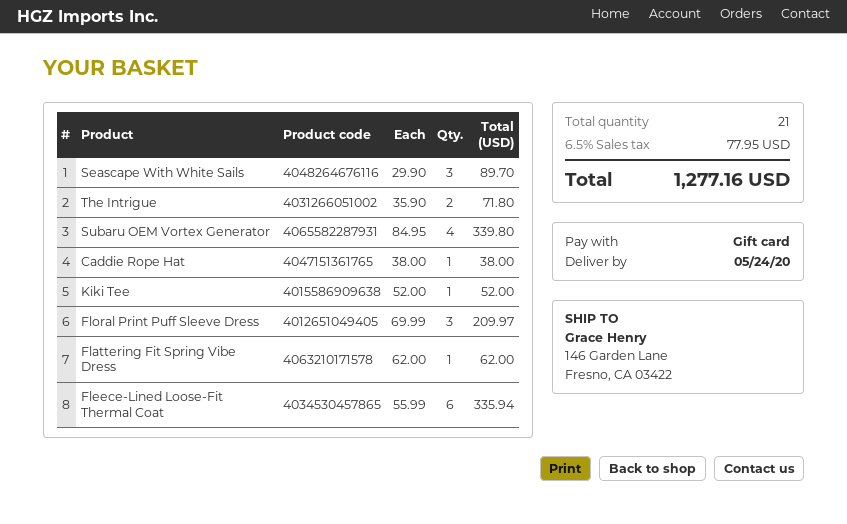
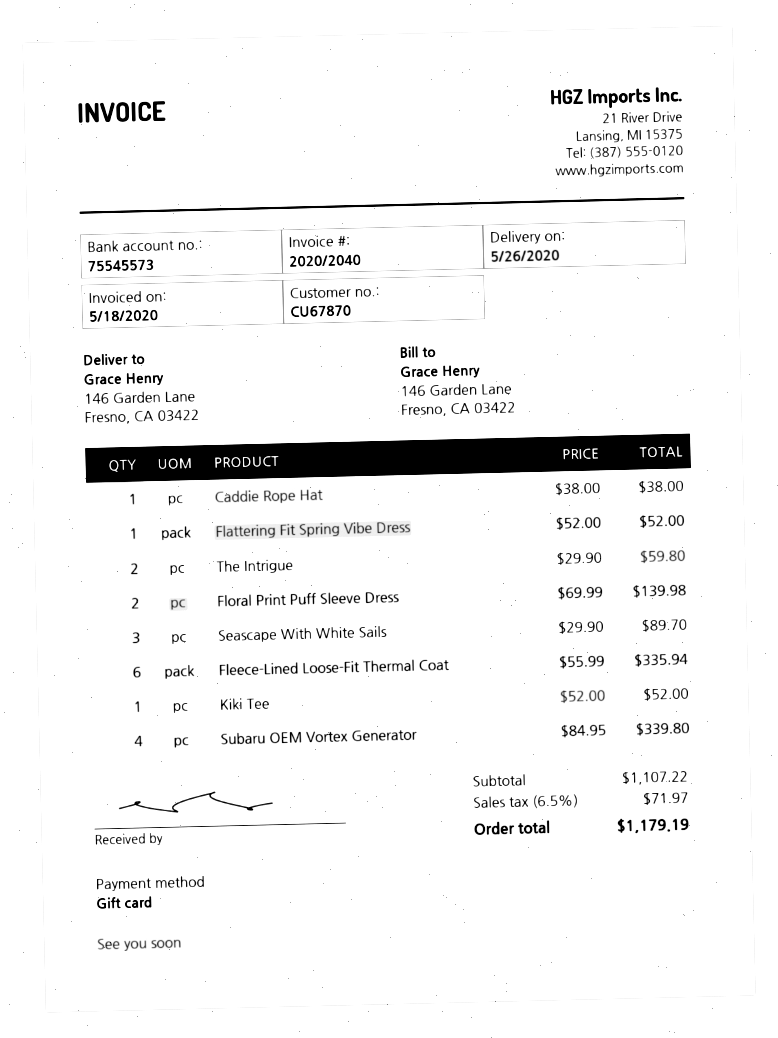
delivery date: 2020-05-24 -> 2020-05-26
The Intrigue: 2 x 35.90 = 71.80 -> 2 x 29.90 = 59.80
Floral Print Puff Sleeve Dress: 3 x 69.99 = 209.97 -> 2 x 69.99 = 139.98
Flattering Fit Spring Vibe Dress: 1 x 62.00 = 62.00 -> 1 x 52.00 = 52.00
tax: 6.5% = 77.95 -> 6.5% = 71.97
total: 1277.16 -> 1179.19

